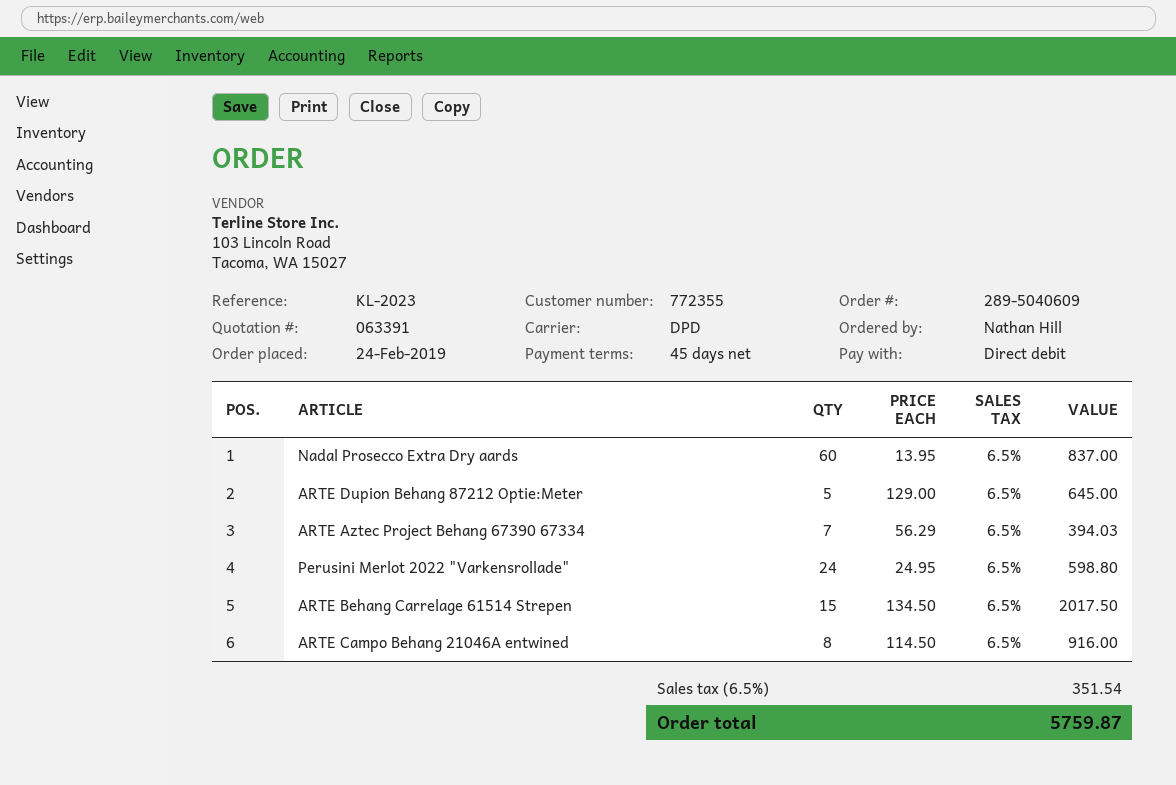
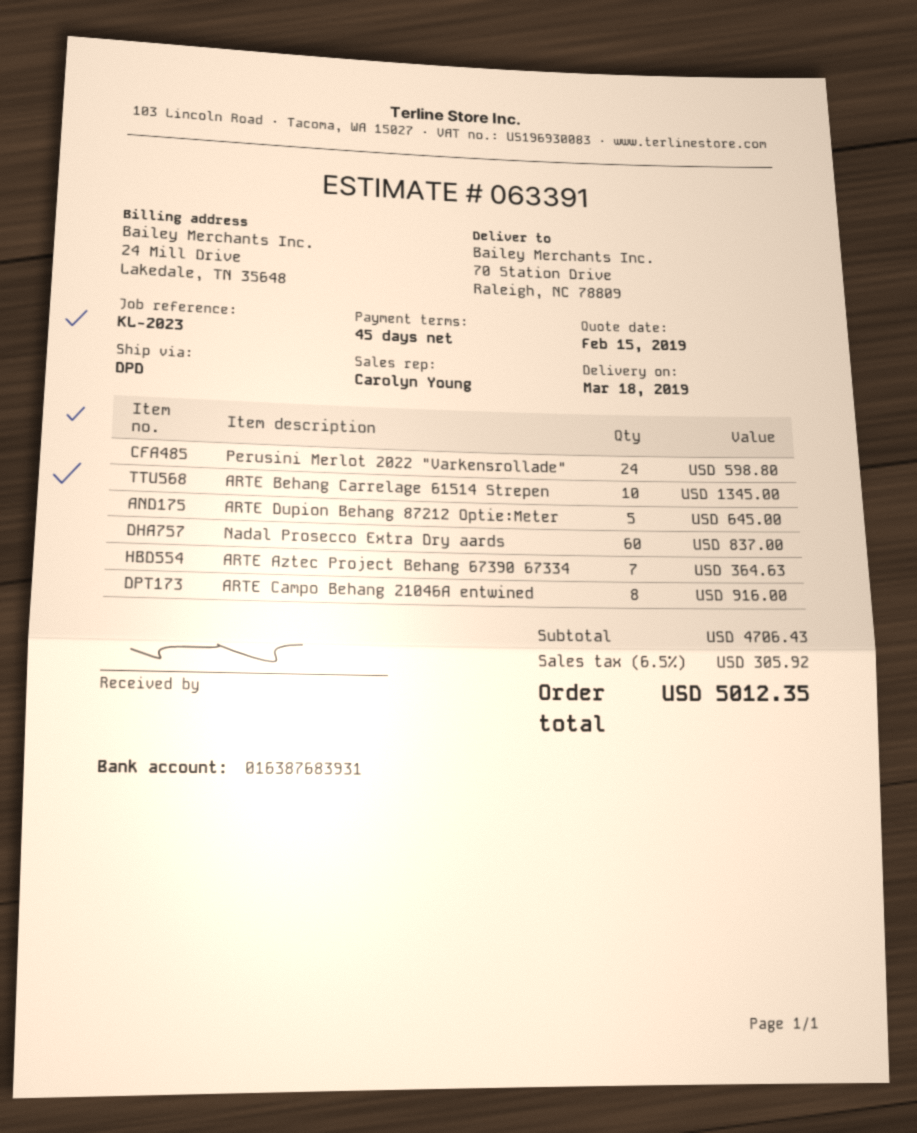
ARTE Aztec Project Behang 67390 67334: 7 for 394.03 -> 7 for 364.63
ARTE Behang Carrelage 61514 Strepen: 15 for 2017.50 -> 10 for 1345.00
tax: 6.5% = 351.54 -> 6.5% = 305.92
total: 5759.87 -> 5012.35

